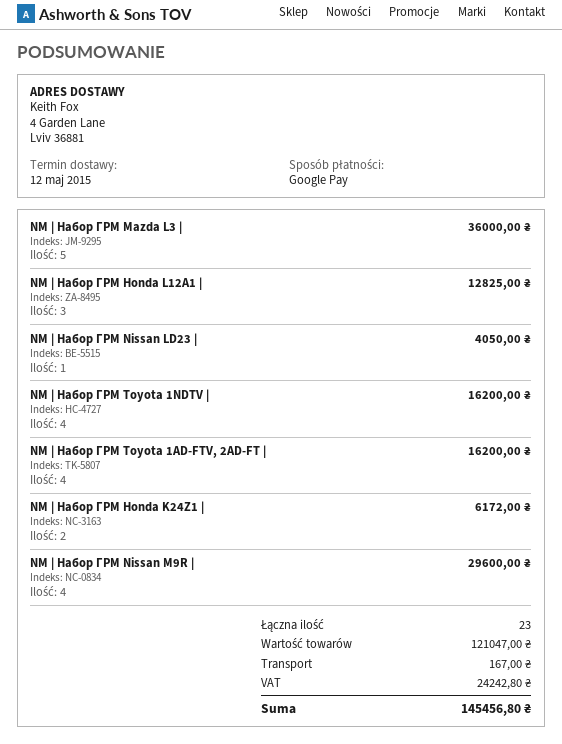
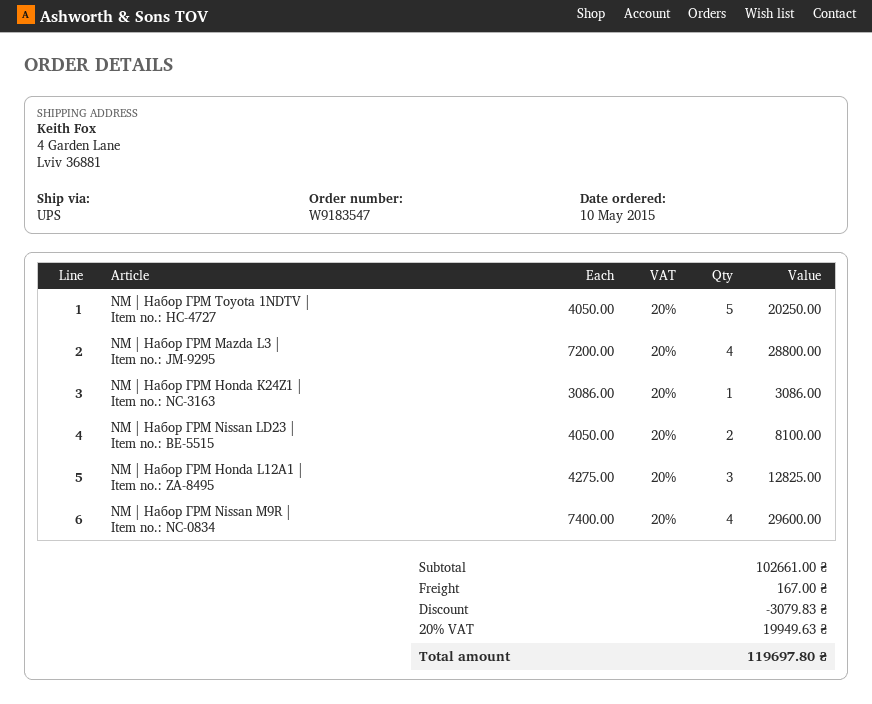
NM | Набор ГРМ Mazda L3 |: 5 for 36000.00 -> 4 for 28800.00
NM | Набор ГРМ Nissan LD23 |: 1 for 4050.00 -> 2 for 8100.00
NM | Набор ГРМ Toyota 1NDTV |: 4 for 16200.00 -> 5 for 20250.00
NM | Набор ГРМ Toyota 1AD-FTV, 2AD-FT |: 4 for 16200.00 -> none
NM | Набор ГРМ Honda K24Z1 |: 2 for 6172.00 -> 1 for 3086.00
subtotal: 121047.00 -> 102661.00
discount: none -> 3079.83
tax: 24242.80 -> 19949.63
total: 145456.80 -> 119697.80

